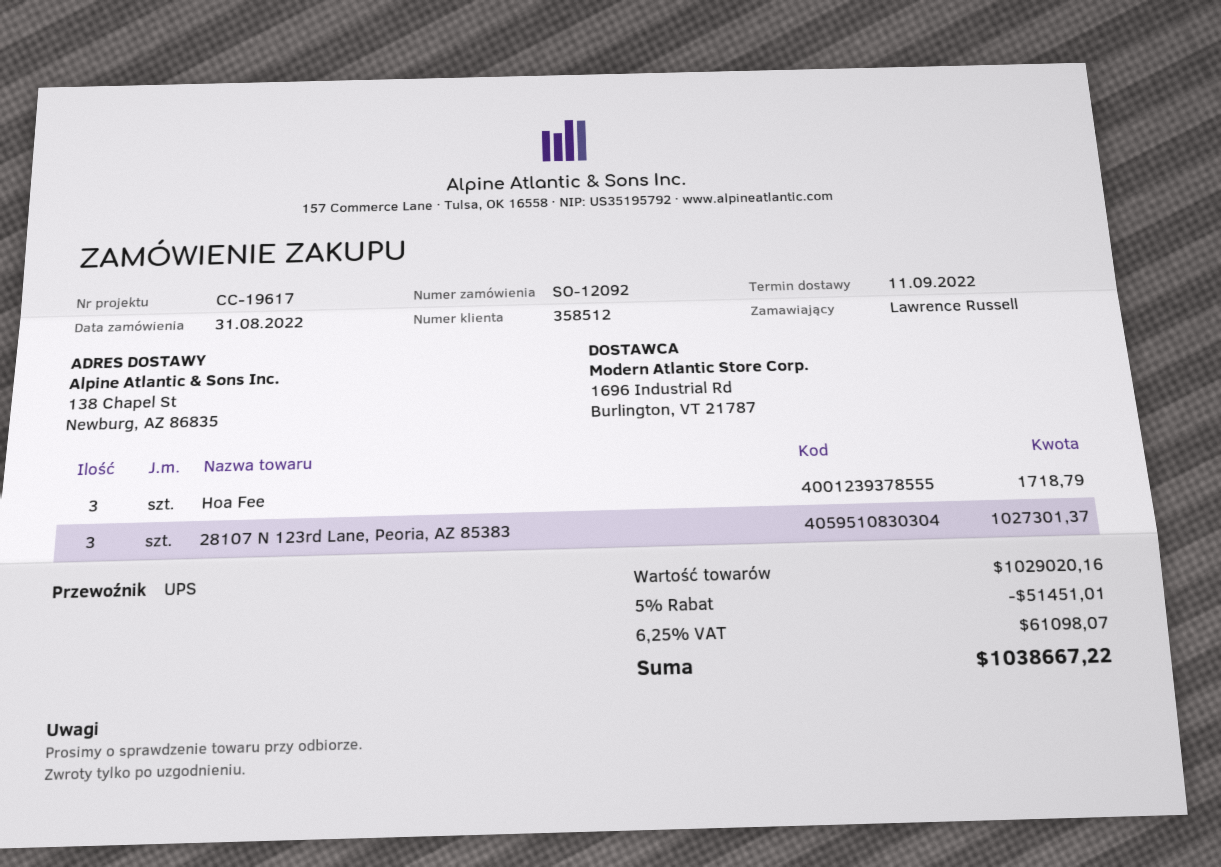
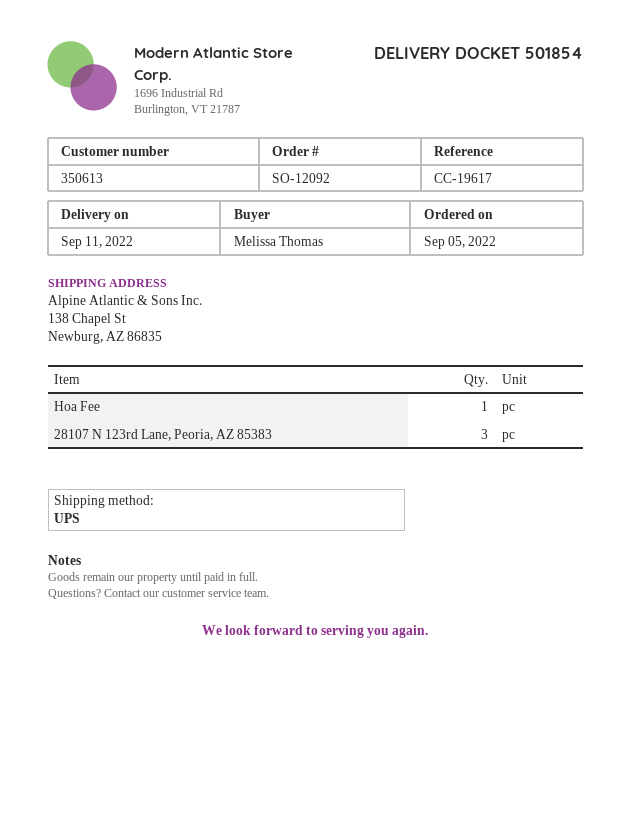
order date: 2022-08-31 -> 2022-09-05
customer number: 358512 -> 350613
ordered by: Lawrence Russell -> Melissa Thomas
Hoa Fee: 3 -> 1

